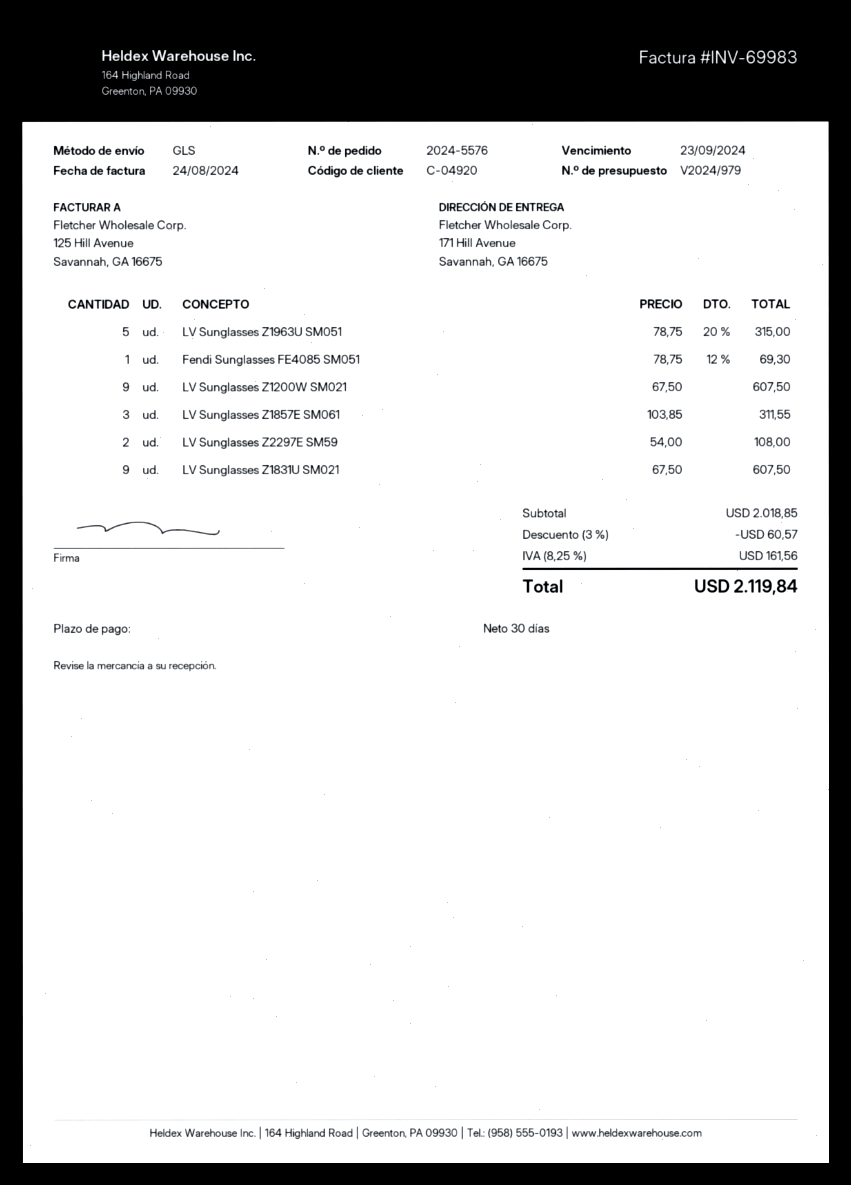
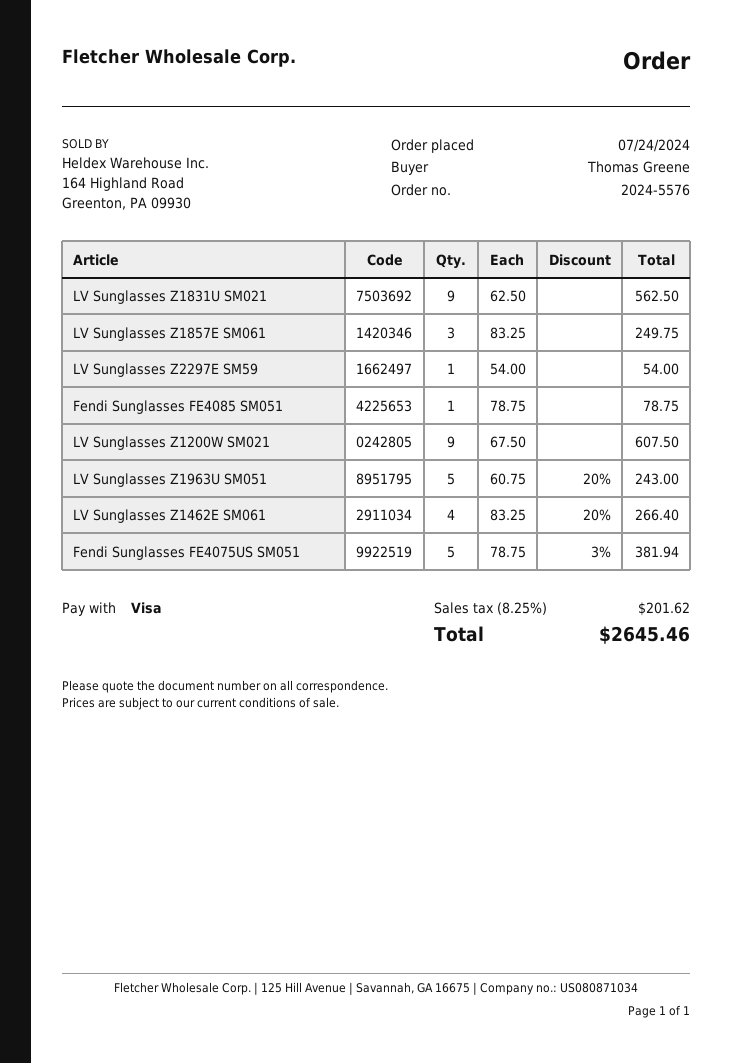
LV Sunglasses Z1963U SM051: 5 x 78.75 - 20% = 315.00 -> 5 x 60.75 - 20% = 243.00
Fendi Sunglasses FE4085 SM051: 1 x 78.75 - 12% = 69.30 -> 1 x 78.75 = 78.75
LV Sunglasses Z1857E SM061: 3 x 103.85 = 311.55 -> 3 x 83.25 = 249.75
LV Sunglasses Z2297E SM59: 2 x 54.00 = 108.00 -> 1 x 54.00 = 54.00
LV Sunglasses Z1831U SM021: 9 x 67.50 = 607.50 -> 9 x 62.50 = 562.50
LV Sunglasses Z1462E SM061: none -> 4 x 83.25 - 20% = 266.40
Fendi Sunglasses FE4075US SM051: none -> 5 x 78.75 - 3% = 381.94
discount: 3% = 60.57 -> none
tax: 8.25% = 161.56 -> 8.25% = 201.62
total: 2119.84 -> 2645.46

